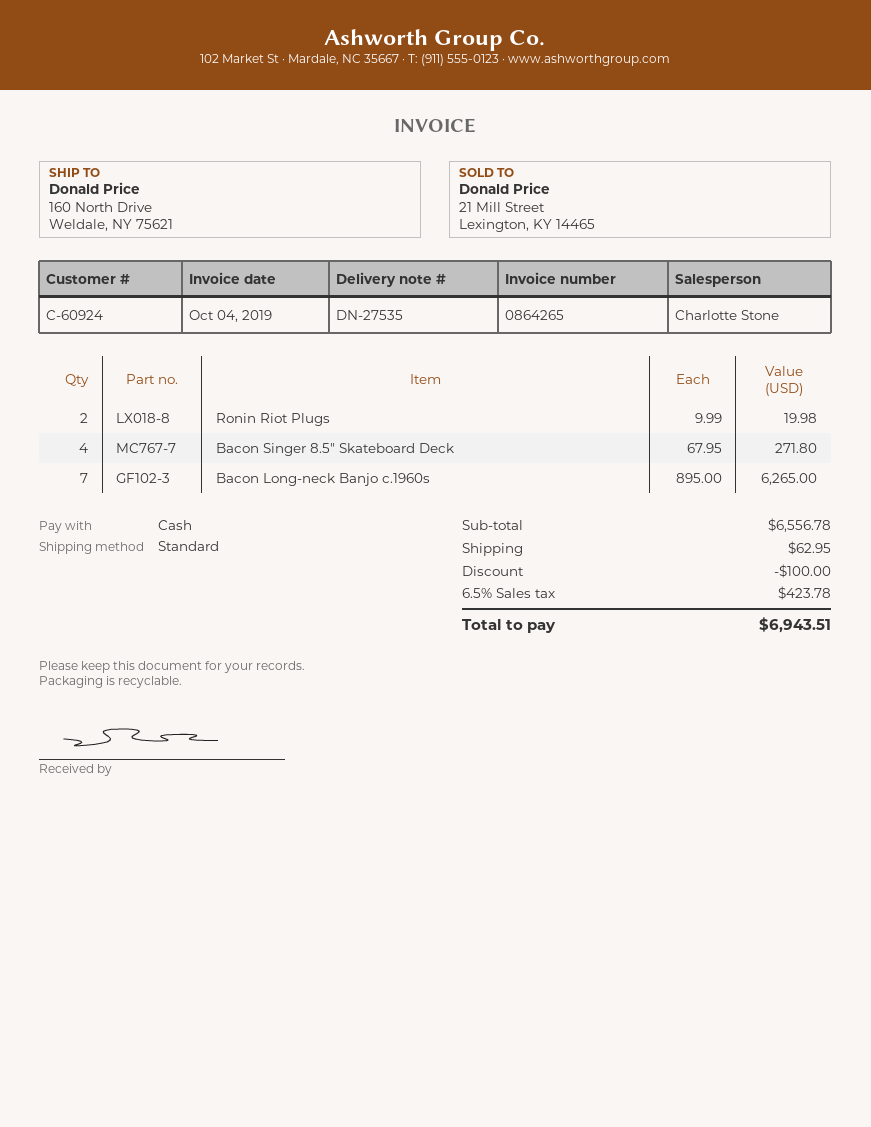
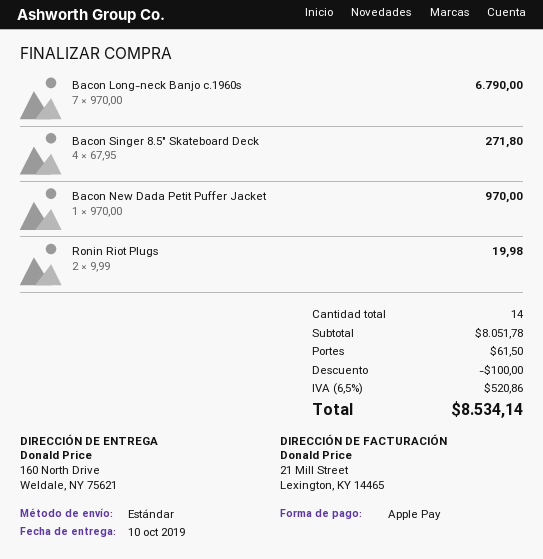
payment method: cash -> Apple Pay
Bacon Long-neck Banjo c.1960s: 7 x 895.00 = 6265.00 -> 7 x 970.00 = 6790.00
Bacon New Dada Petit Puffer Jacket: none -> 1 x 970.00 = 970.00
subtotal: 6556.78 -> 8051.78
shipping: 62.95 -> 61.50
tax: 6.5% = 423.78 -> 6.5% = 520.86
total: 6943.51 -> 8534.14

